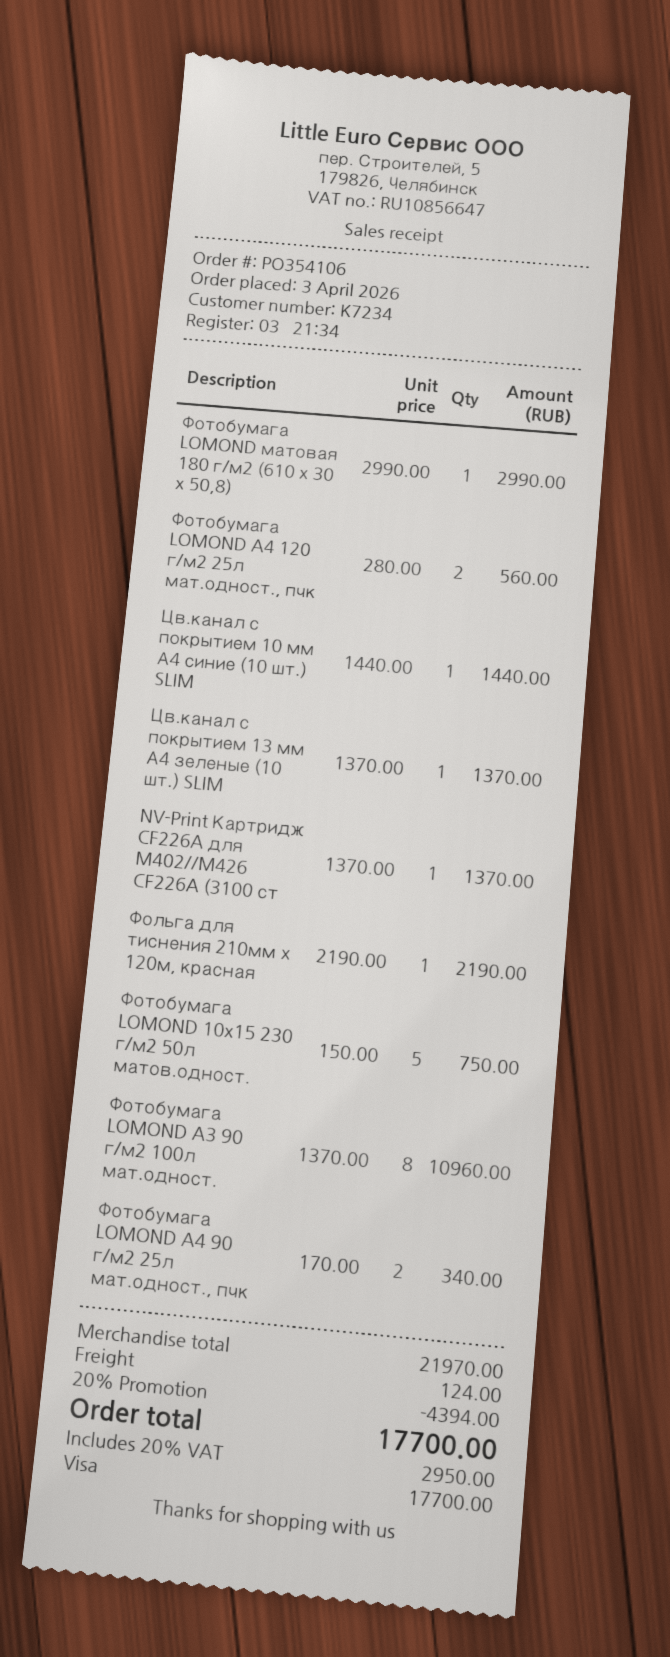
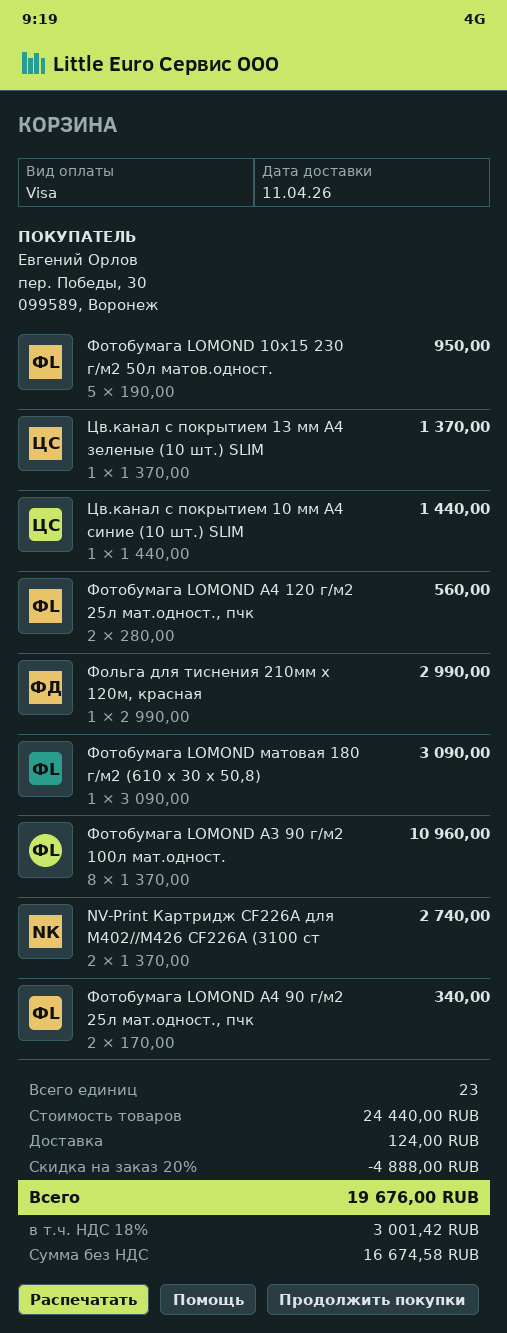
Фотобумага LOMOND матовая 180 г/м2 (610 x 30 x 50,8): 1 x 2990.00 = 2990.00 -> 1 x 3090.00 = 3090.00
NV-Print Картридж CF226A для M402//M426 CF226A (3100 ст: 1 x 1370.00 = 1370.00 -> 2 x 1370.00 = 2740.00
Фольга для тиснения 210мм х 120м, красная: 1 x 2190.00 = 2190.00 -> 1 x 2990.00 = 2990.00
Фотобумага LOMOND 10x15 230 г/м2 50л матов.одност.: 5 x 150.00 = 750.00 -> 5 x 190.00 = 950.00
subtotal: 21970.00 -> 24440.00
discount: 20% = 4394.00 -> 20% = 4888.00
tax: 20% = 2950.00 -> 18% = 3001.42
total: 17700.00 -> 19676.00

